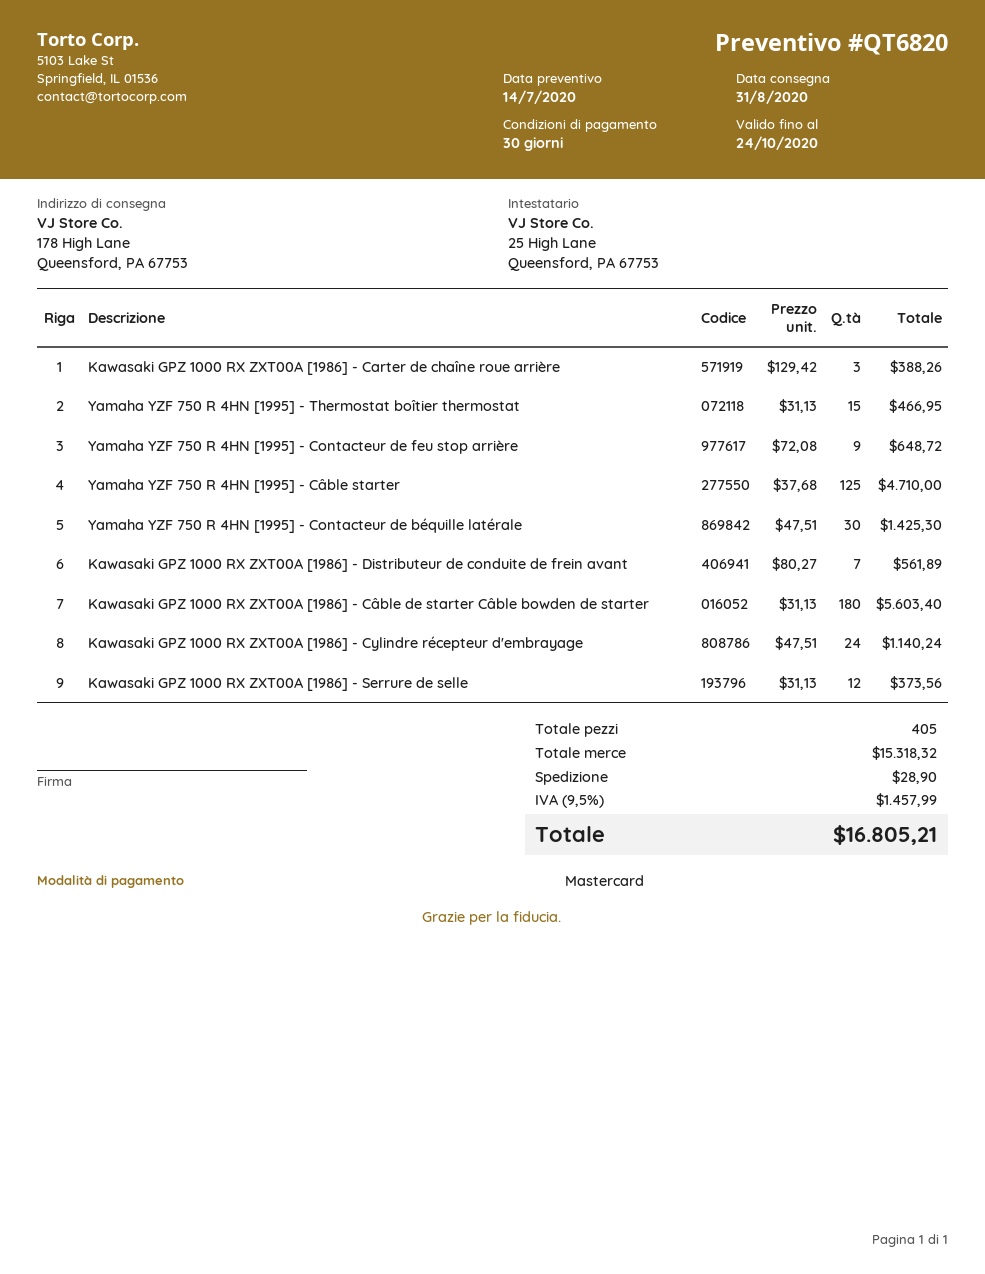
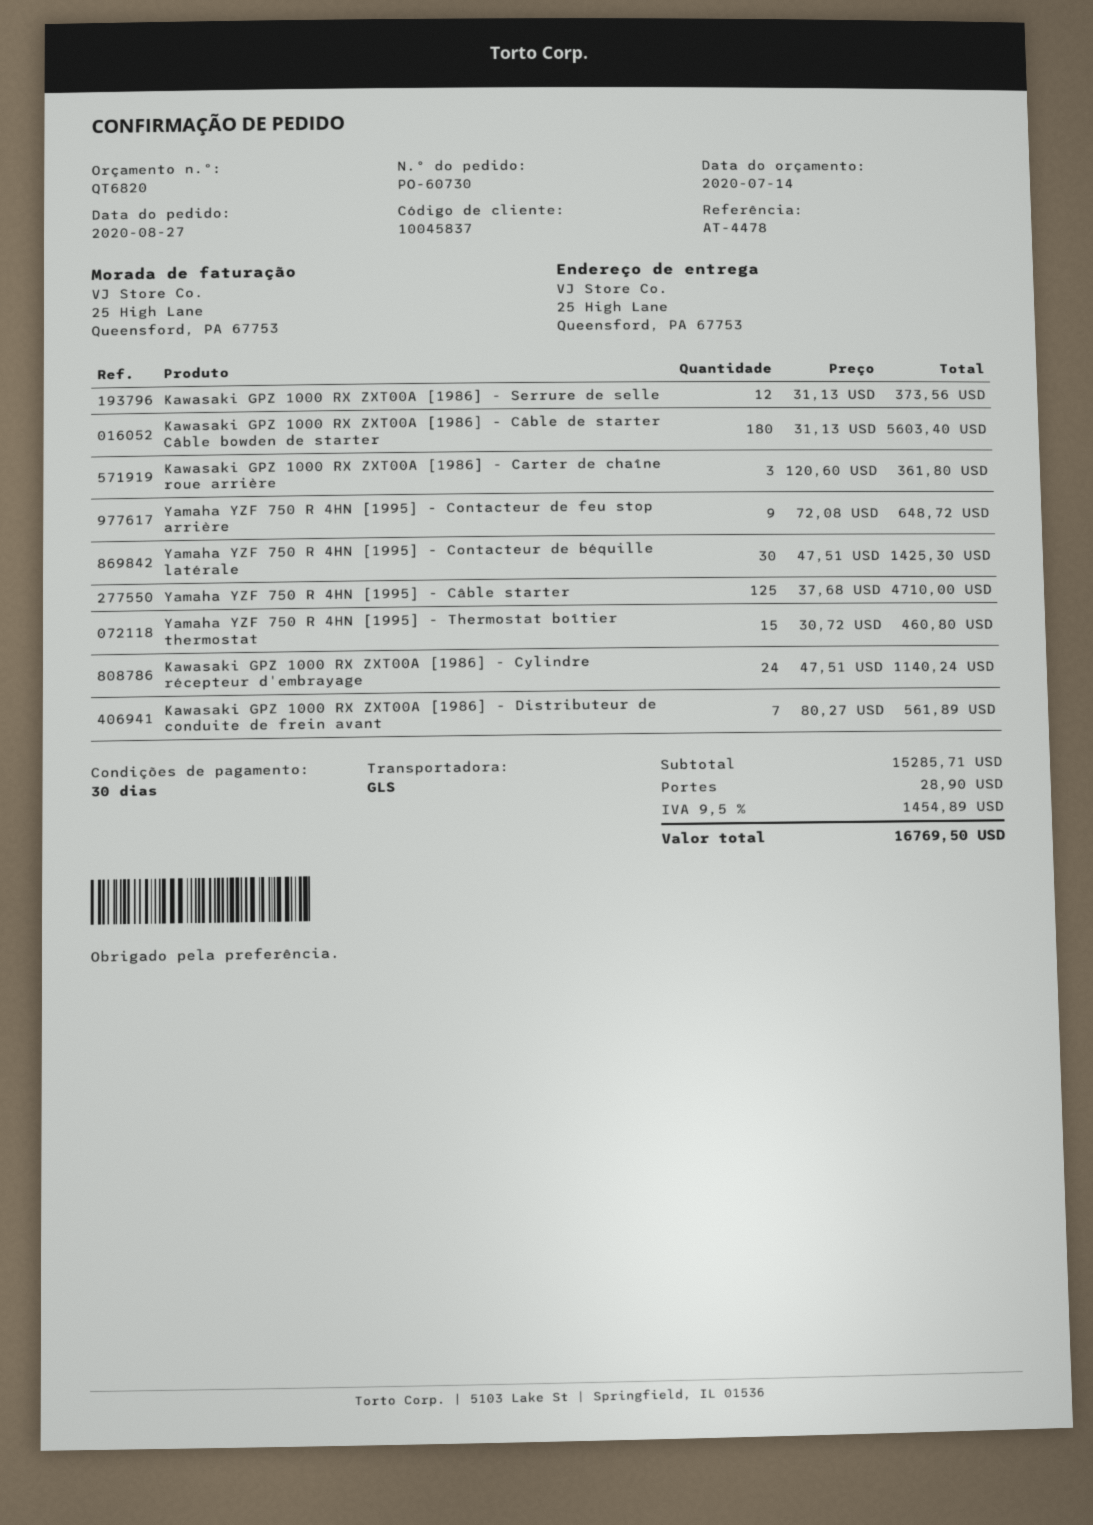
ship to: 178 High Lane, Queensford, PA 67753 -> 25 High Lane, Queensford, PA 67753
Kawasaki GPZ 1000 RX ZXT00A [1986] - Carter de chaîne roue arrière: 3 x 129.42 = 388.26 -> 3 x 120.60 = 361.80
Yamaha YZF 750 R 4HN [1995] - Thermostat boîtier thermostat: 15 x 31.13 = 466.95 -> 15 x 30.72 = 460.80
subtotal: 15318.32 -> 15285.71
tax: 9.5% = 1457.99 -> 9.5% = 1454.89
total: 16805.21 -> 16769.50

